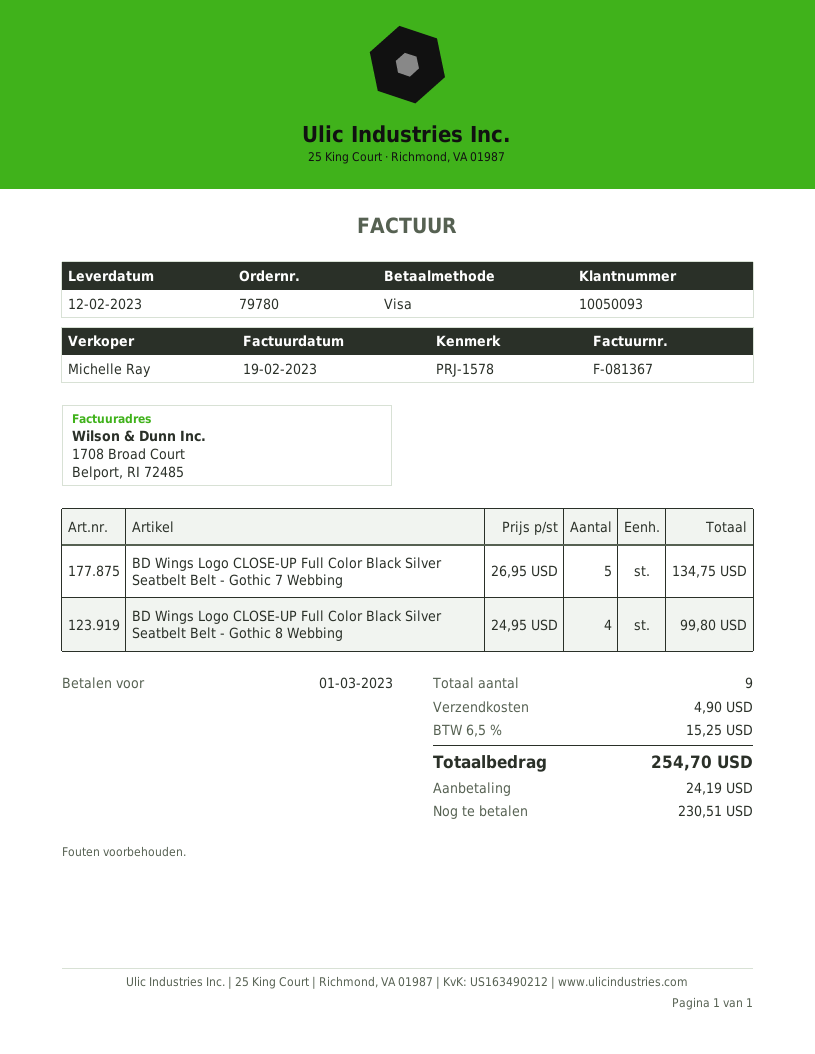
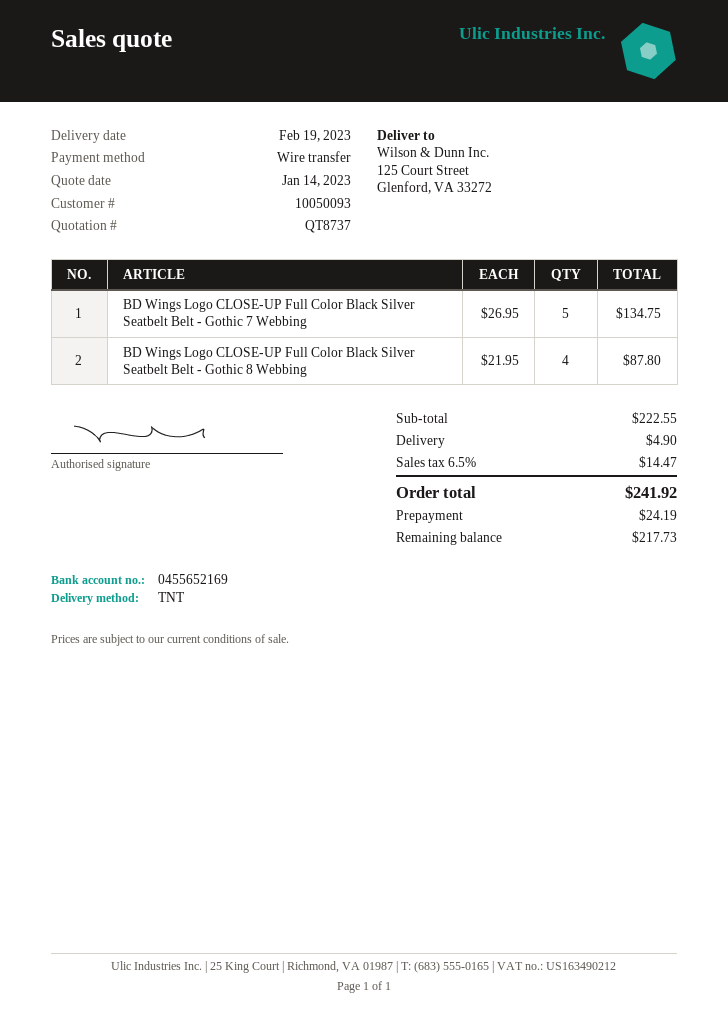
delivery date: 2023-02-12 -> 2023-02-19
payment method: Visa -> bank transfer
BD Wings Logo CLOSE-UP Full Color Black Silver Seatbelt Belt - Gothic 8 Webbing: 4 x 24.95 = 99.80 -> 4 x 21.95 = 87.80
tax: 6.5% = 15.25 -> 6.5% = 14.47
total: 254.70 -> 241.92
balance: 230.51 -> 217.73

